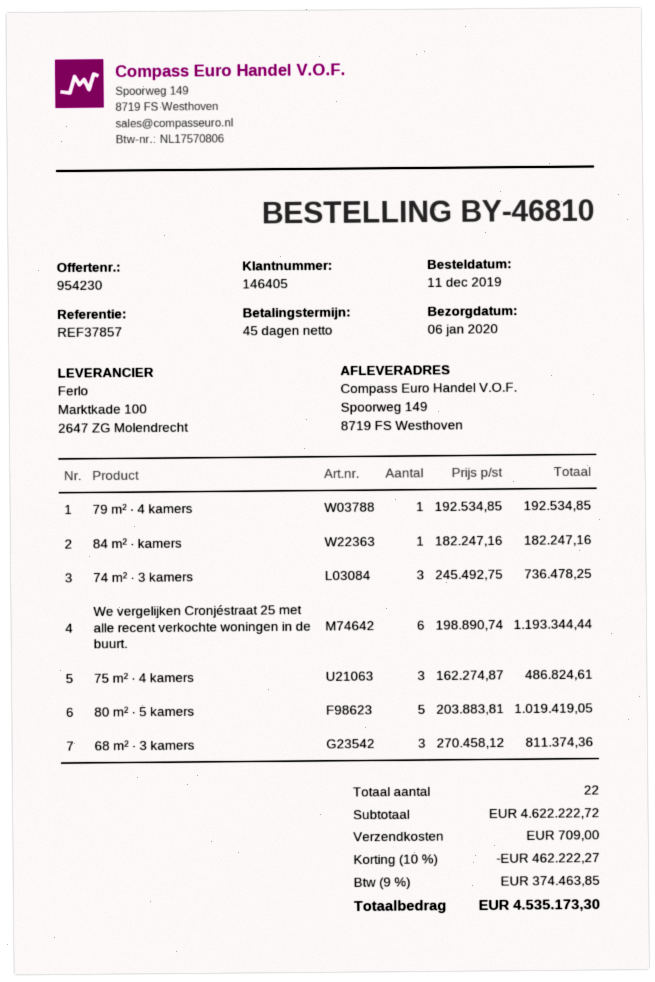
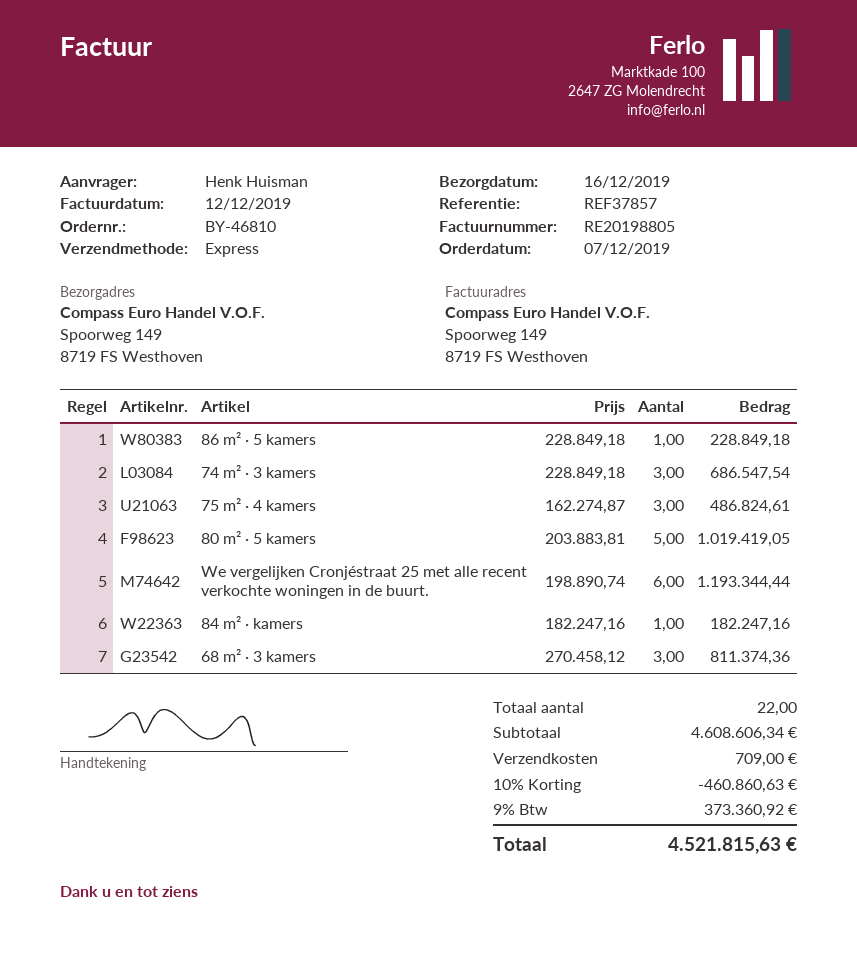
order date: 2019-12-11 -> 2019-12-07
delivery date: 2020-01-06 -> 2019-12-16
79 m² · 4 kamers: 1 x 192534.85 = 192534.85 -> none
74 m² · 3 kamers: 3 x 245492.75 = 736478.25 -> 3 x 228849.18 = 686547.54
86 m² · 5 kamers: none -> 1 x 228849.18 = 228849.18
subtotal: 4622222.72 -> 4608606.34
discount: 10% = 462222.27 -> 10% = 460860.63
tax: 9% = 374463.85 -> 9% = 373360.92
total: 4535173.30 -> 4521815.63

